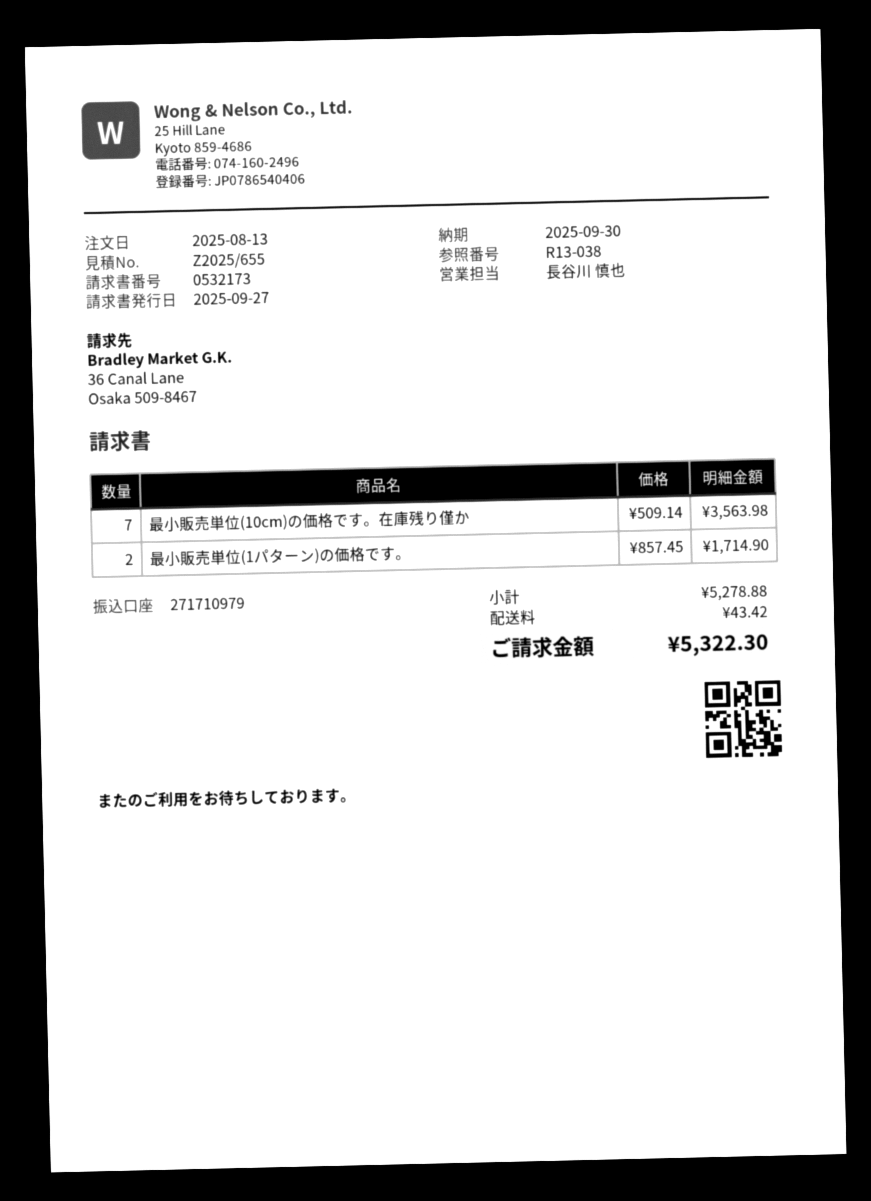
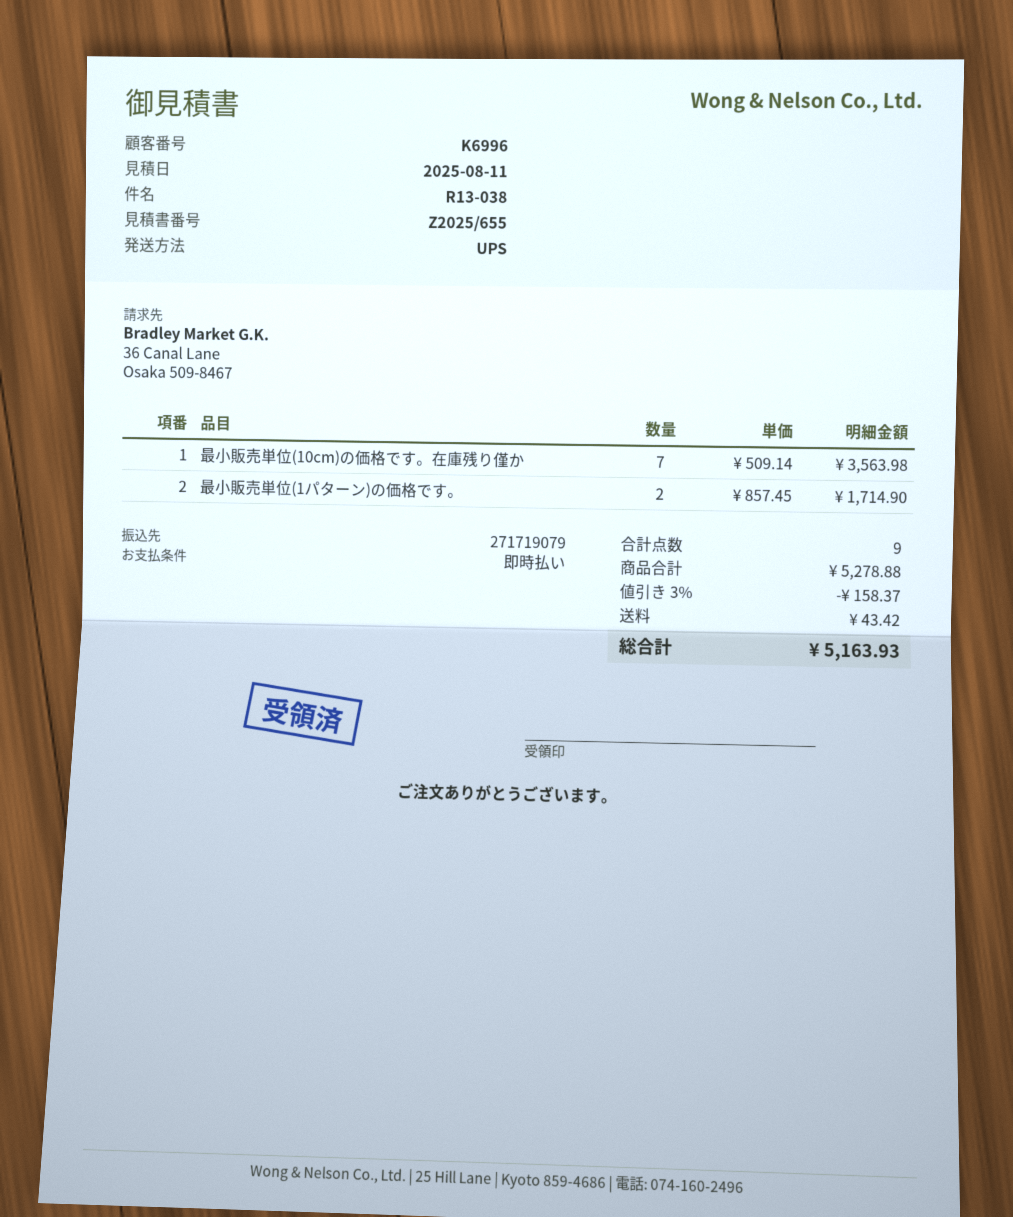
bank account: 271710979 -> 271719079
discount: none -> 3% = 158.37
total: 5322.30 -> 5163.93

